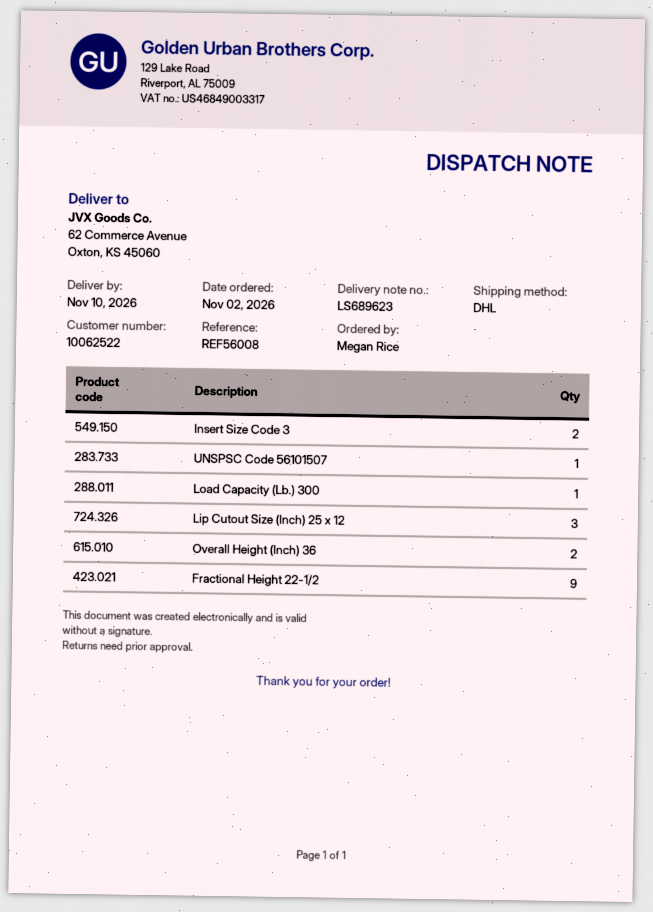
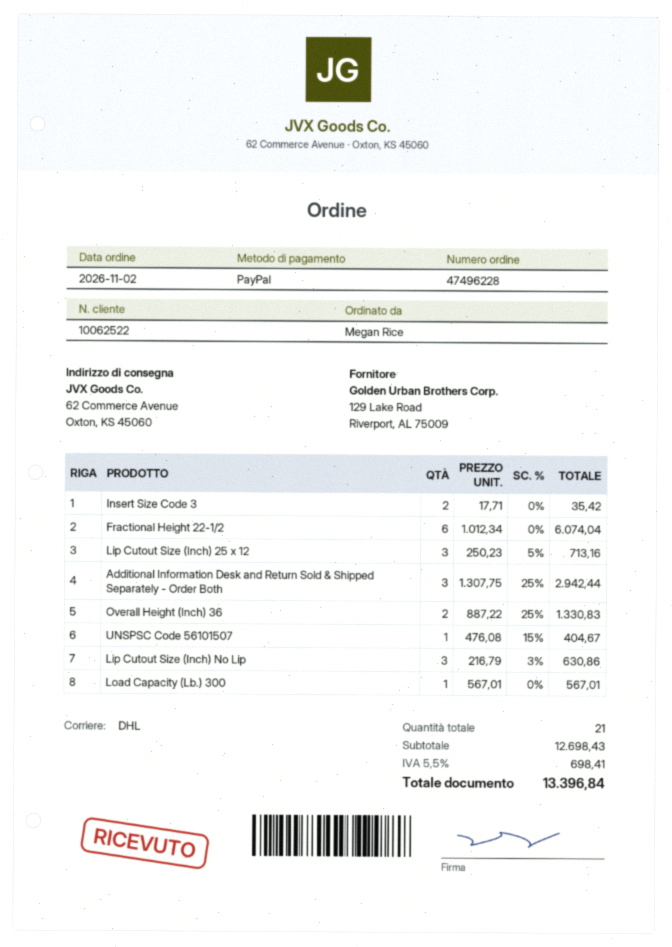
Fractional Height 22-1/2: 9 -> 6
Additional Information Desk and Return Sold & Shipped Separately - Order Both: none -> 3
Lip Cutout Size (Inch) No Lip: none -> 3

